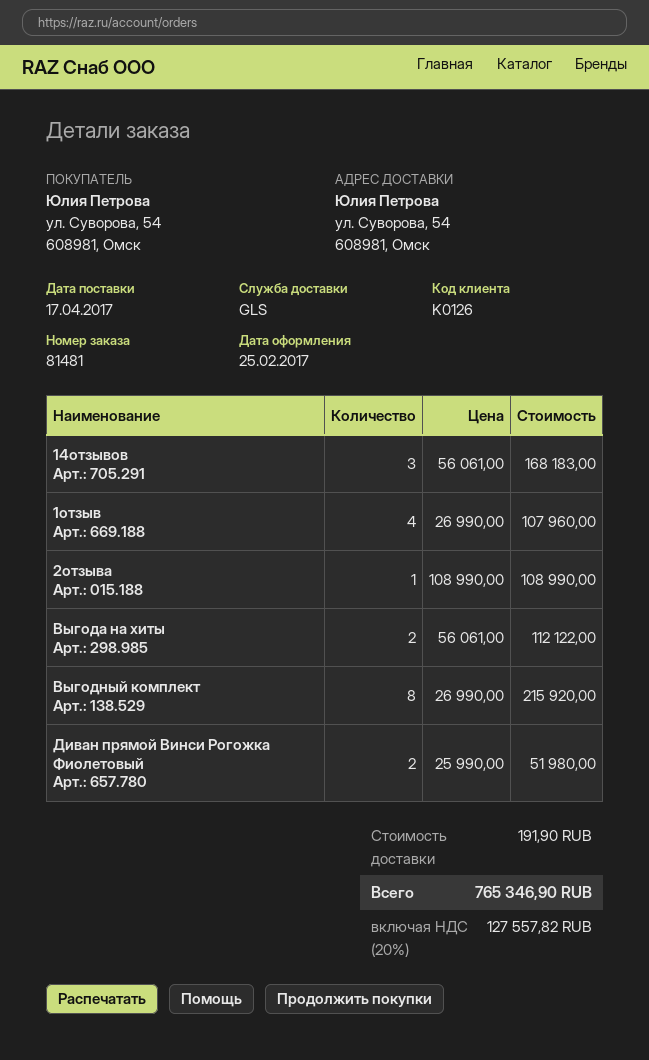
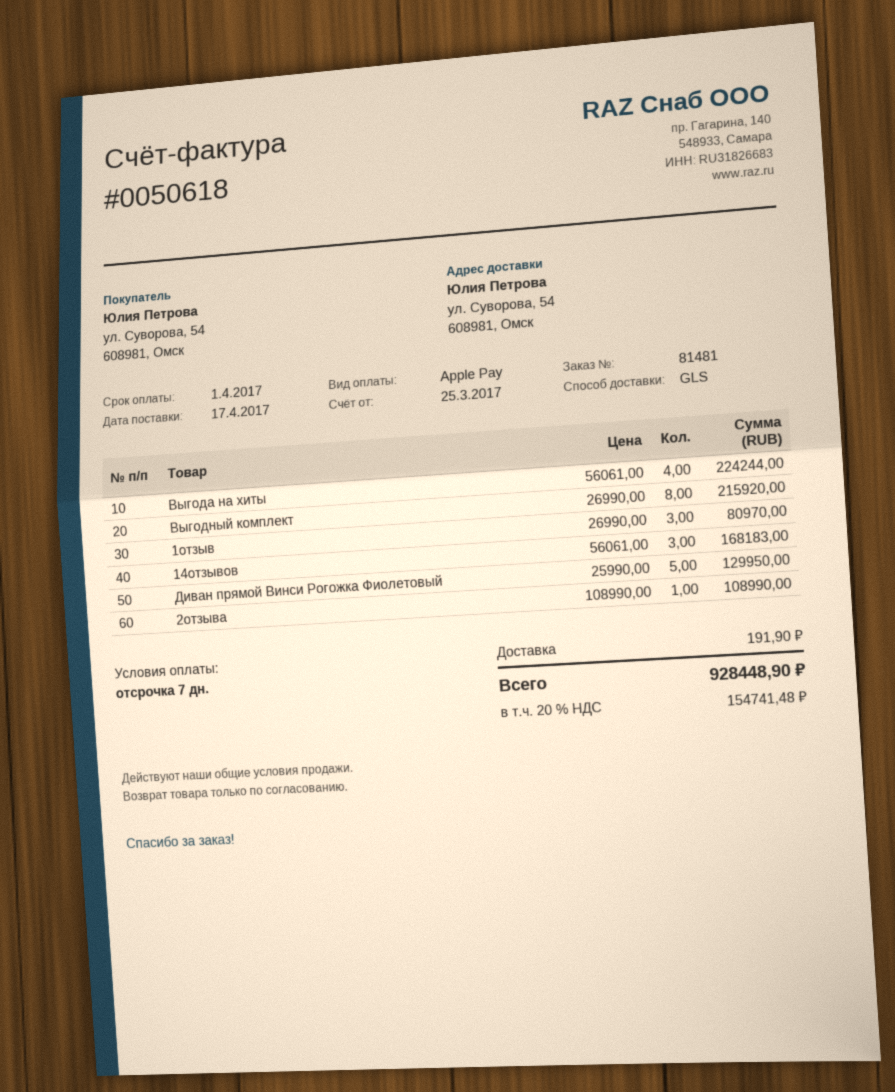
1отзыв: 4 x 26990.00 = 107960.00 -> 3 x 26990.00 = 80970.00
Выгода на хиты: 2 x 56061.00 = 112122.00 -> 4 x 56061.00 = 224244.00
Диван прямой Винси Рогожка Фиолетовый: 2 x 25990.00 = 51980.00 -> 5 x 25990.00 = 129950.00
tax: 20% = 127557.82 -> 20% = 154741.48
total: 765346.90 -> 928448.90

